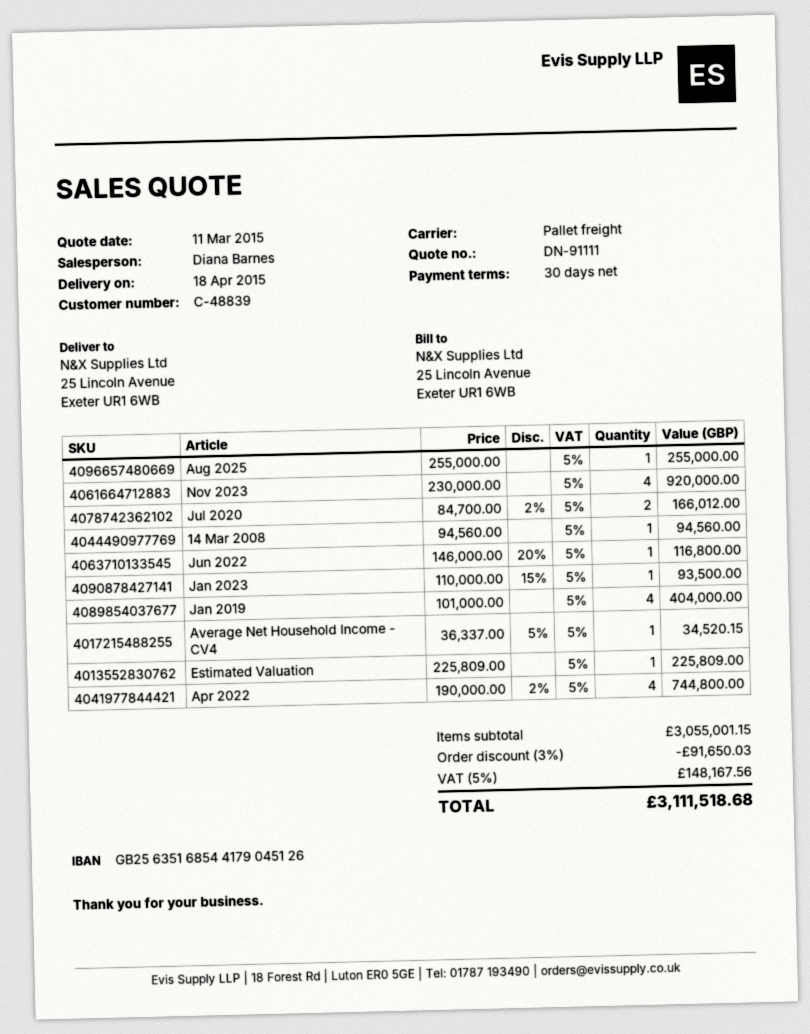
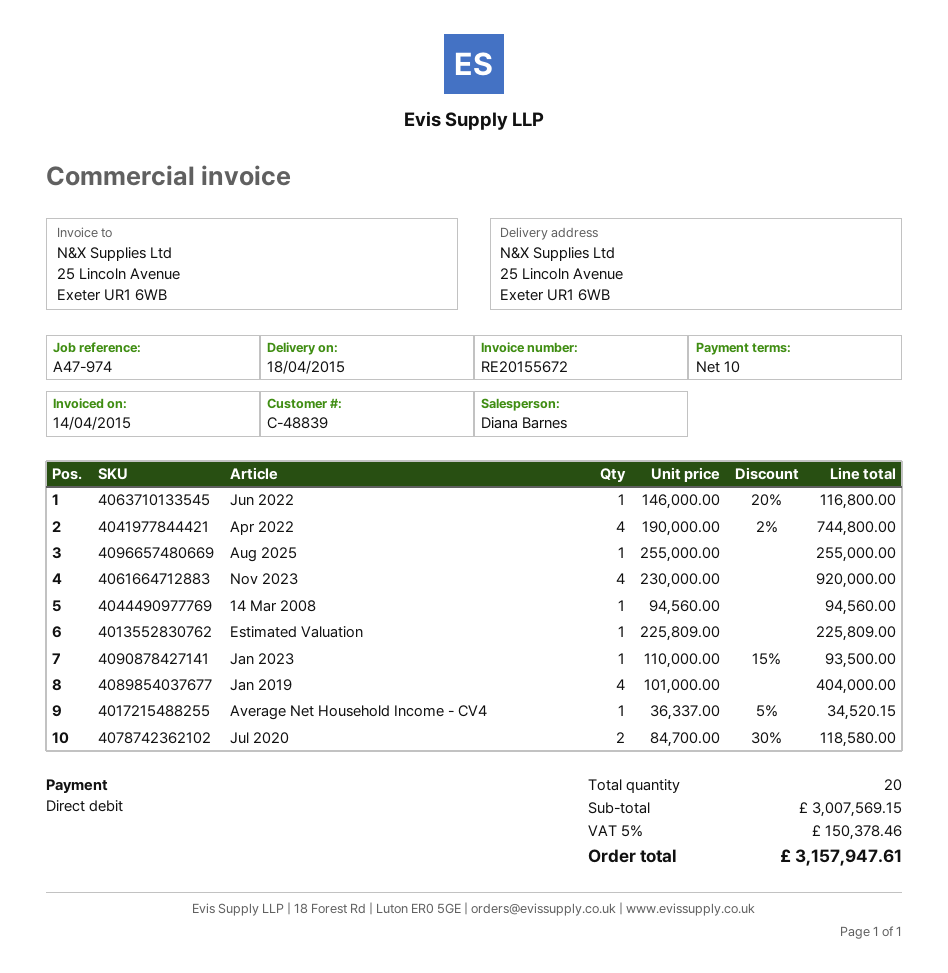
payment terms: 30 days -> 10 days
Jul 2020: 2 x 84700.00 - 2% = 166012.00 -> 2 x 84700.00 - 30% = 118580.00
subtotal: 3055001.15 -> 3007569.15
discount: 3% = 91650.03 -> none
tax: 5% = 148167.56 -> 5% = 150378.46
total: 3111518.68 -> 3157947.61

